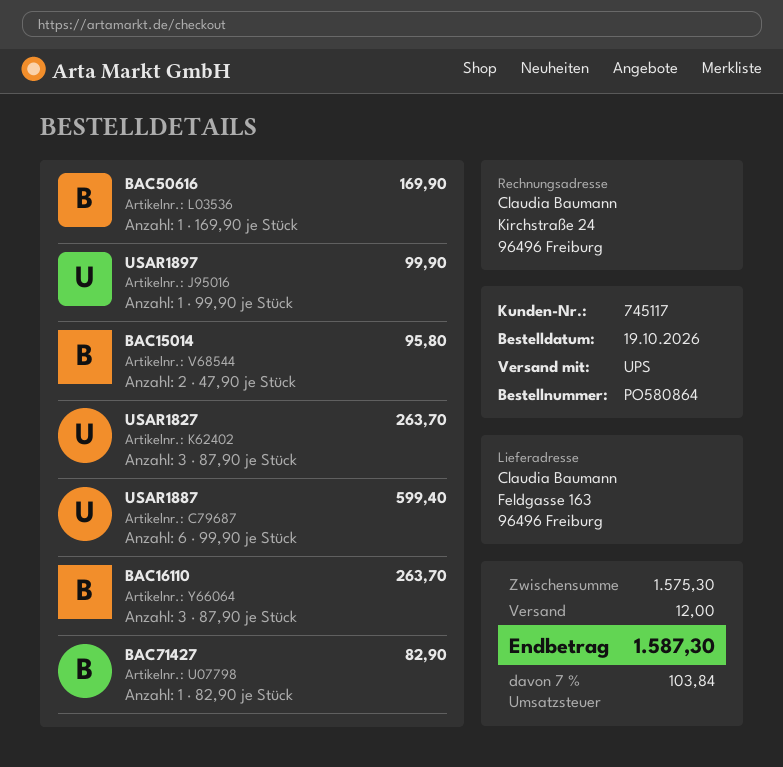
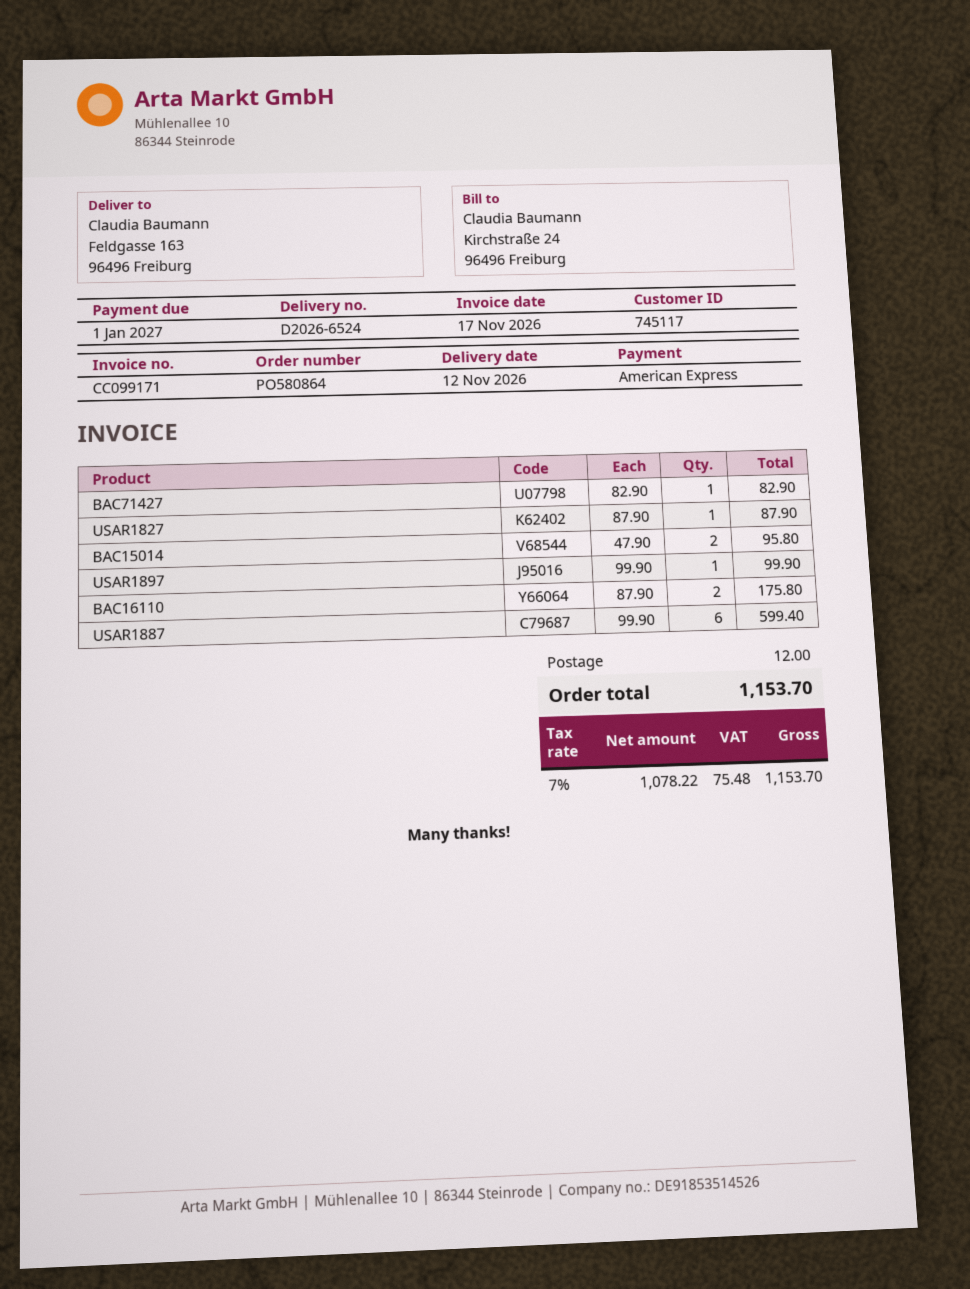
BAC50616: 1 x 169.90 = 169.90 -> none
USAR1827: 3 x 87.90 = 263.70 -> 1 x 87.90 = 87.90
BAC16110: 3 x 87.90 = 263.70 -> 2 x 87.90 = 175.80
tax: 7% = 103.84 -> 7% = 75.48
total: 1587.30 -> 1153.70

